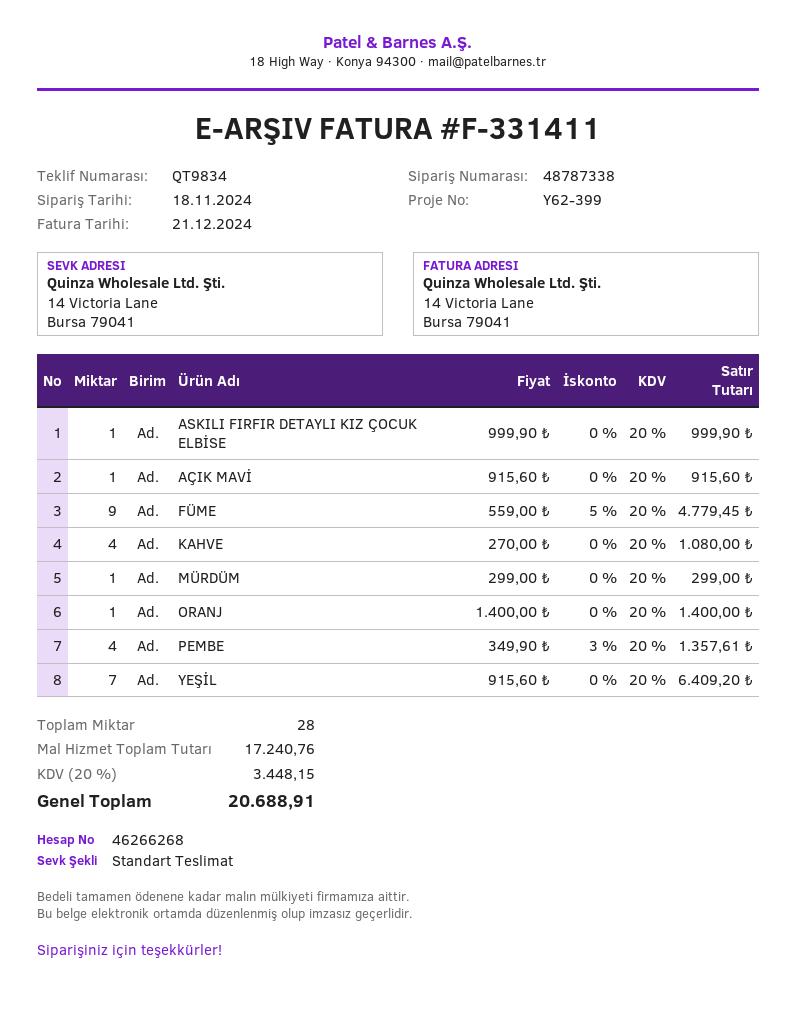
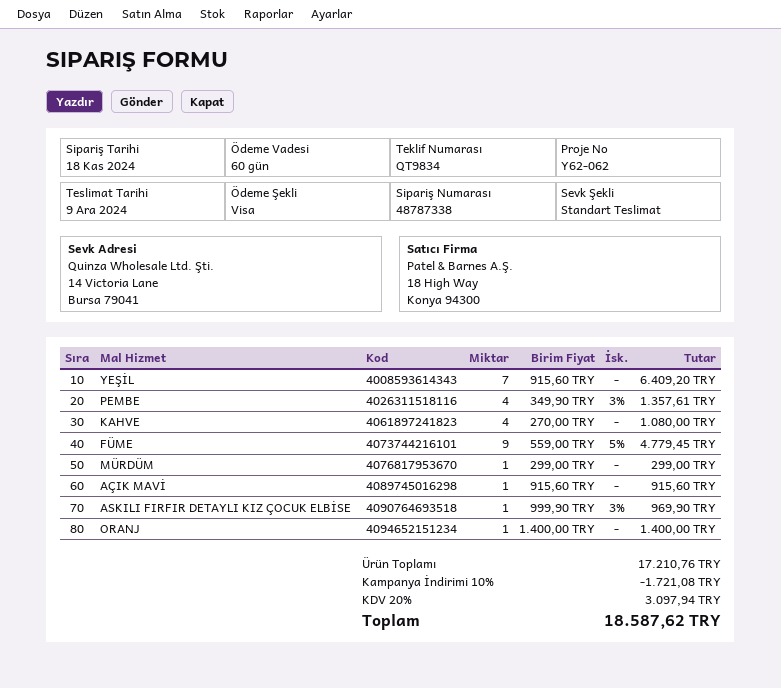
reference: Y62-399 -> Y62-062
ASKILI FIRFIR DETAYLI KIZ ÇOCUK ELBİSE: 1 x 999.90 = 999.90 -> 1 x 999.90 - 3% = 969.90
subtotal: 17240.76 -> 17210.76
discount: none -> 10% = 1721.08
tax: 20% = 3448.15 -> 20% = 3097.94
total: 20688.91 -> 18587.62

